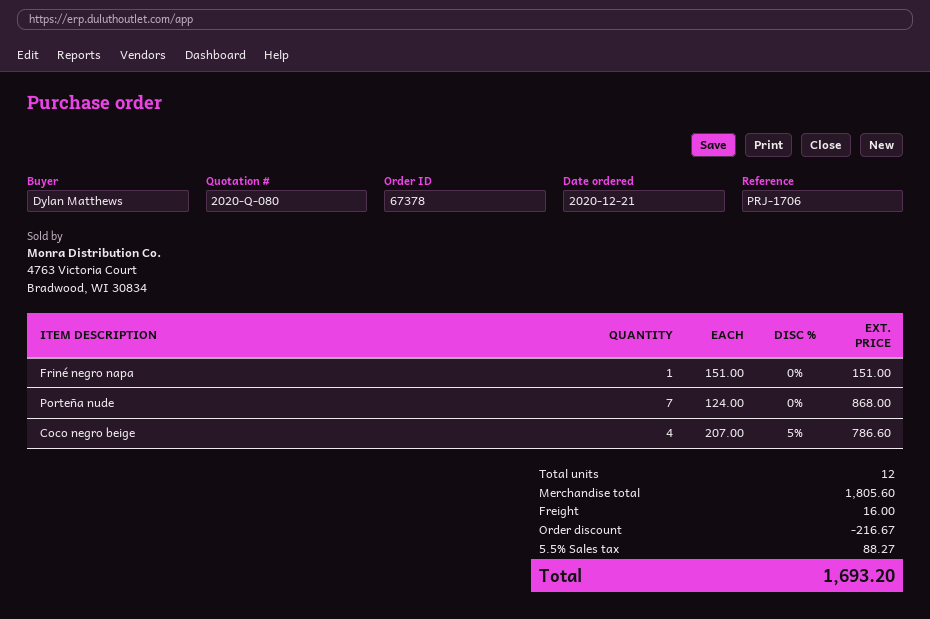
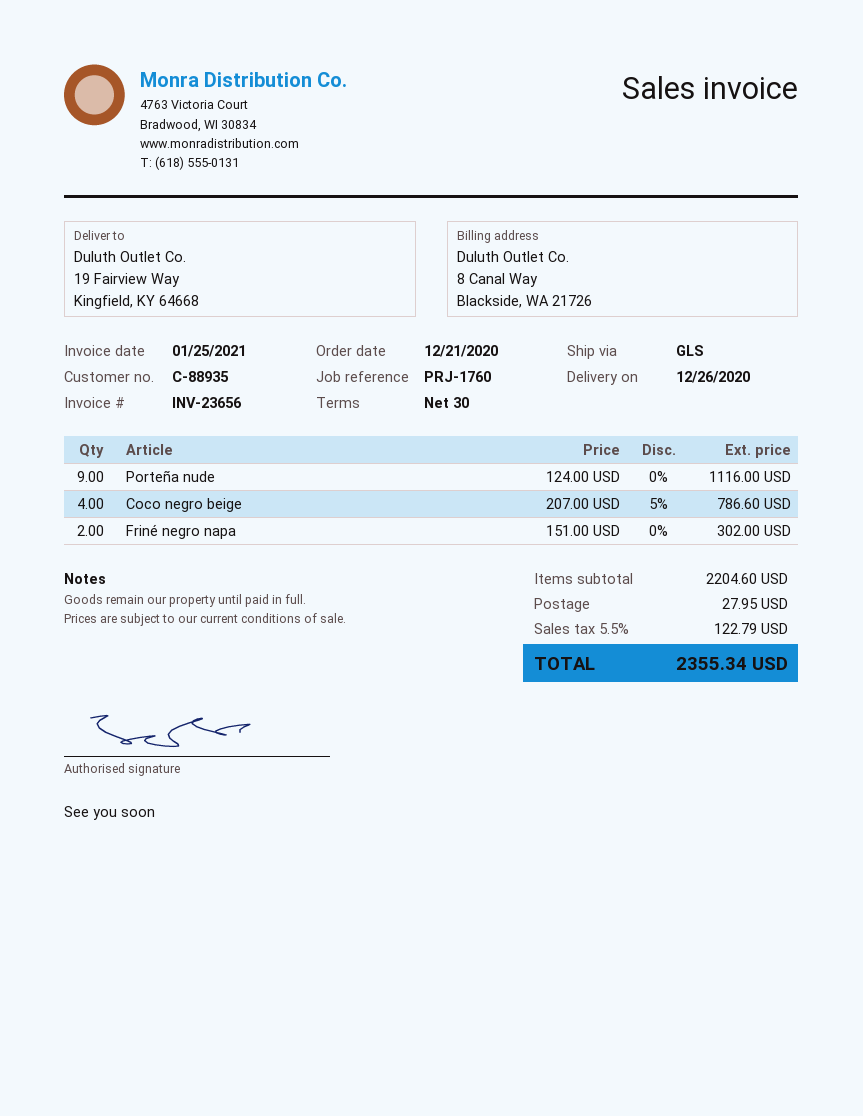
reference: PRJ-1706 -> PRJ-1760
Friné negro napa: 1 x 151.00 = 151.00 -> 2 x 151.00 = 302.00
Porteña nude: 7 x 124.00 = 868.00 -> 9 x 124.00 = 1116.00
subtotal: 1805.60 -> 2204.60
discount: 216.67 -> none
shipping: 16.00 -> 27.95
tax: 5.5% = 88.27 -> 5.5% = 122.79
total: 1693.20 -> 2355.34

